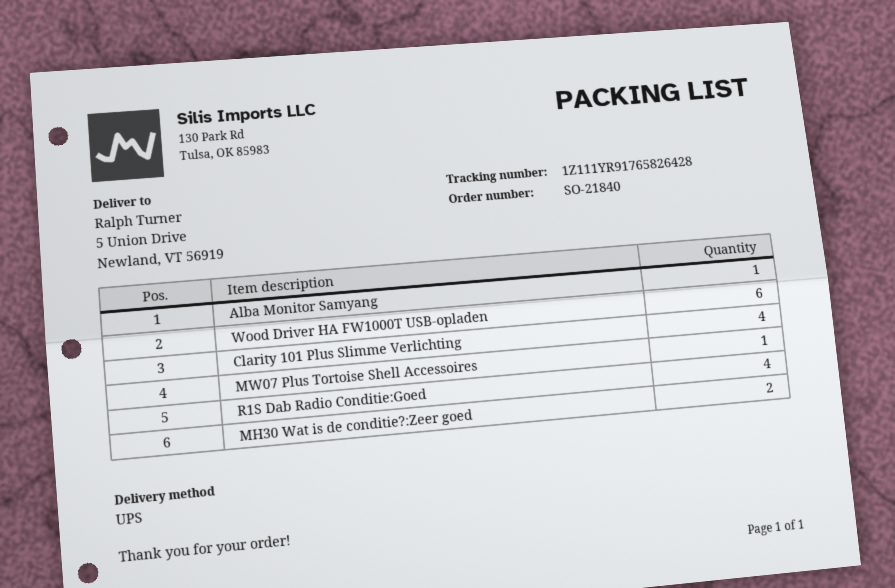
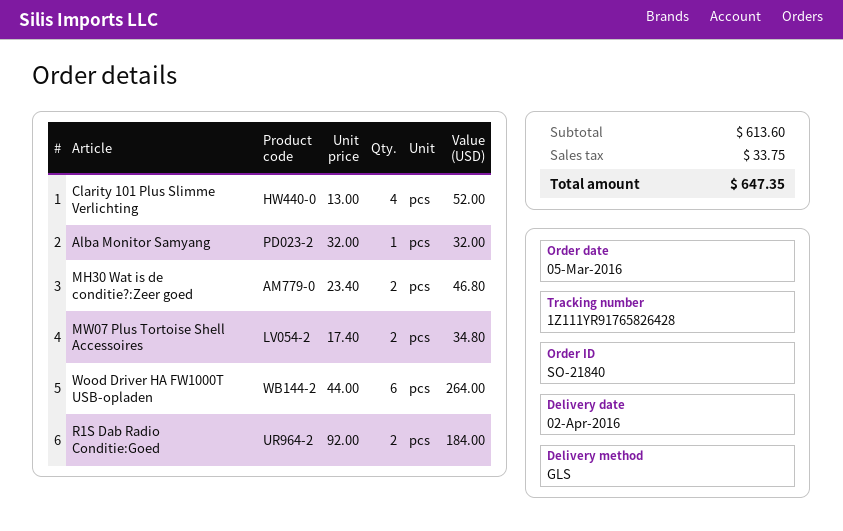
shipping method: UPS -> GLS
MW07 Plus Tortoise Shell Accessoires: 1 -> 2
R1S Dab Radio Conditie:Goed: 4 -> 2

